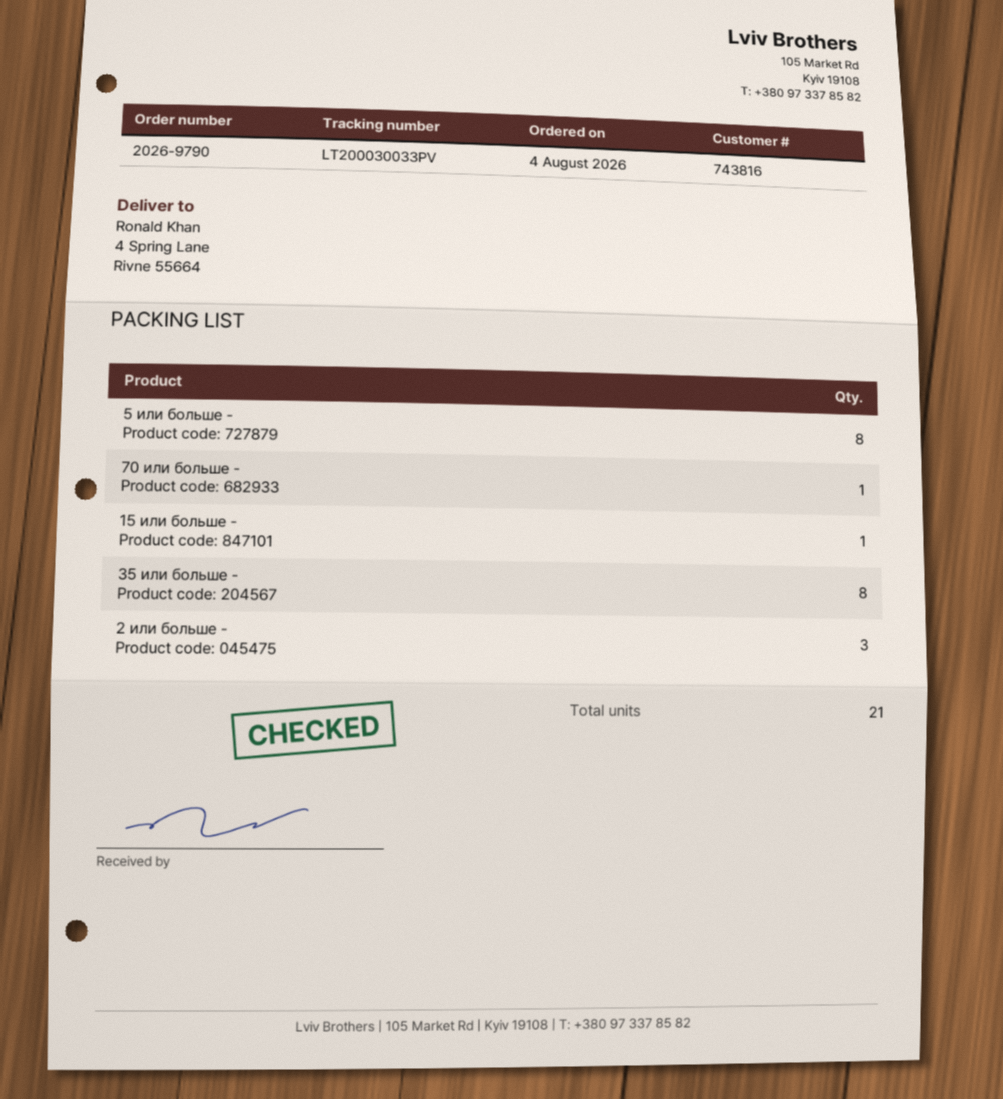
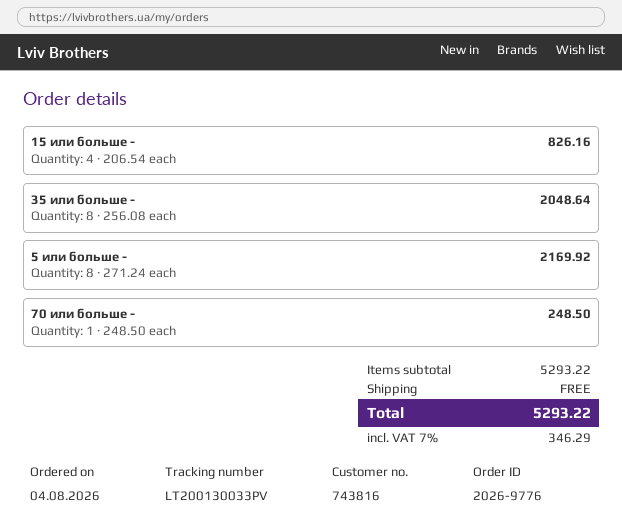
order number: 2026-9790 -> 2026-9776
tracking number: LT200030033PV -> LT200130033PV
15 или больше -: 1 -> 4
2 или больше -: 3 -> none

